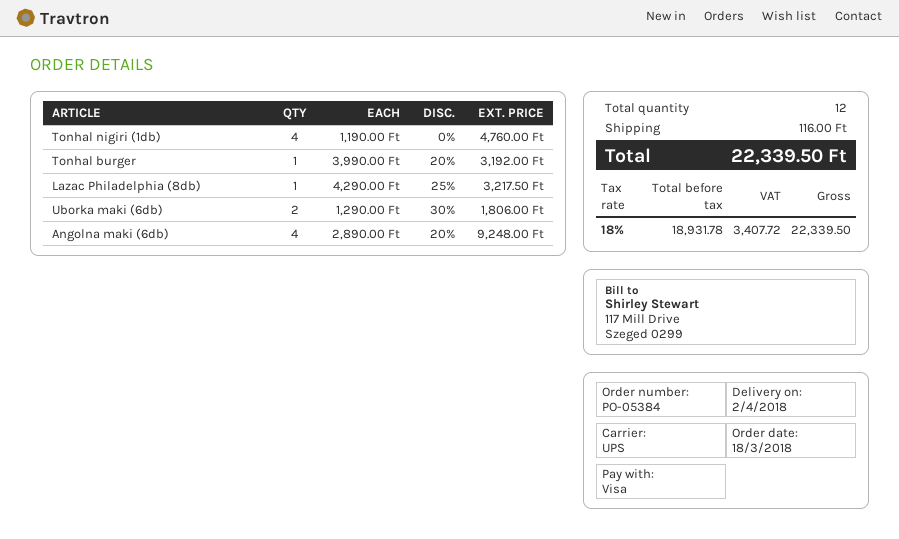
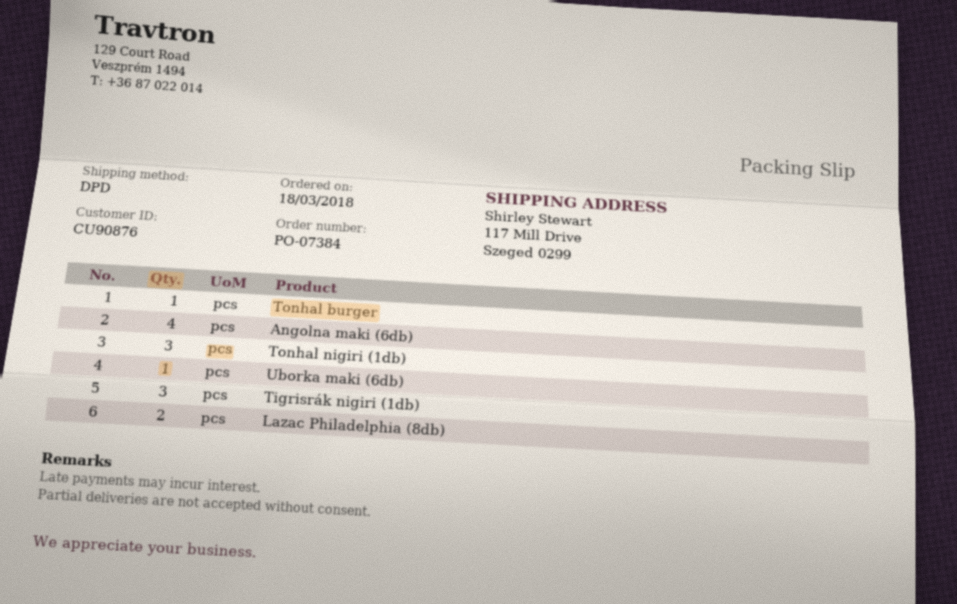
order number: PO-05384 -> PO-07384
shipping method: UPS -> DPD
Tonhal nigiri (1db): 4 -> 3
Lazac Philadelphia (8db): 1 -> 2
Uborka maki (6db): 2 -> 1
Tigrisrák nigiri (1db): none -> 3

